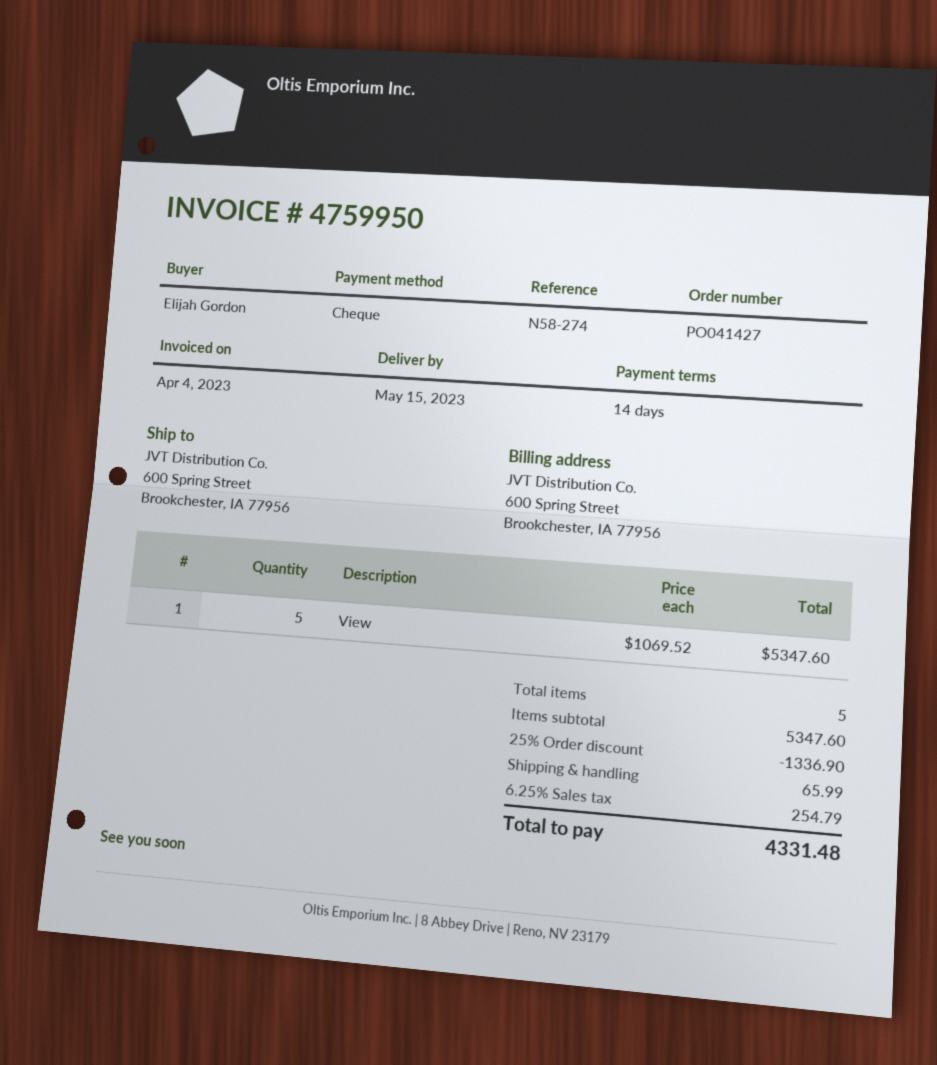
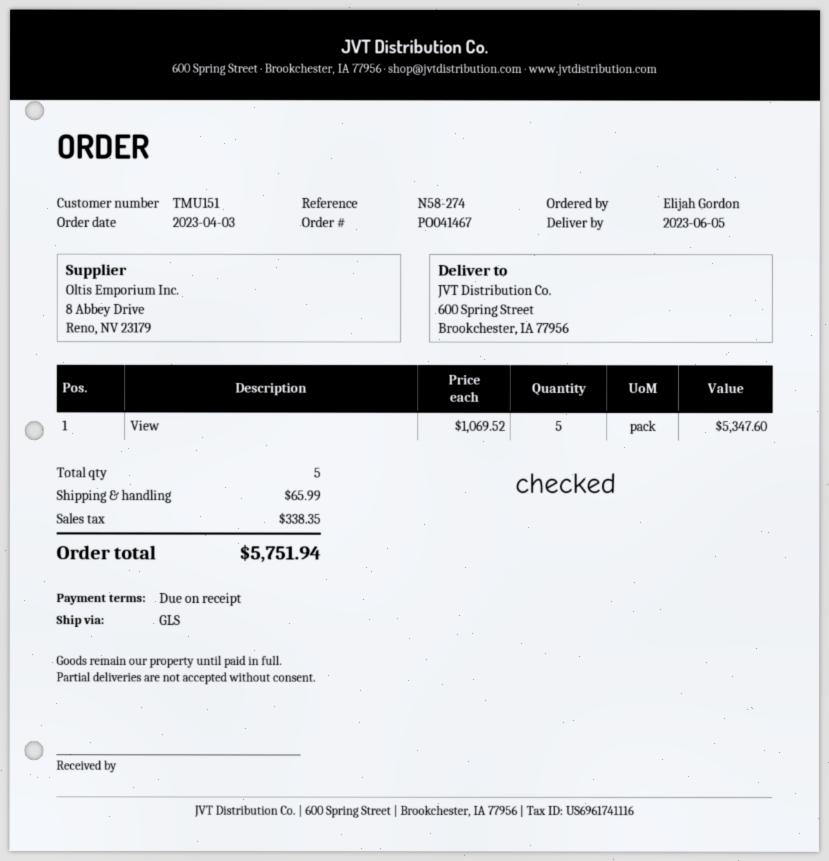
order number: PO041427 -> PO041467
delivery date: 2023-05-15 -> 2023-06-05
payment terms: 14 days -> on receipt
discount: 25% = 1336.90 -> none
tax: 254.79 -> 338.35
total: 4331.48 -> 5751.94

